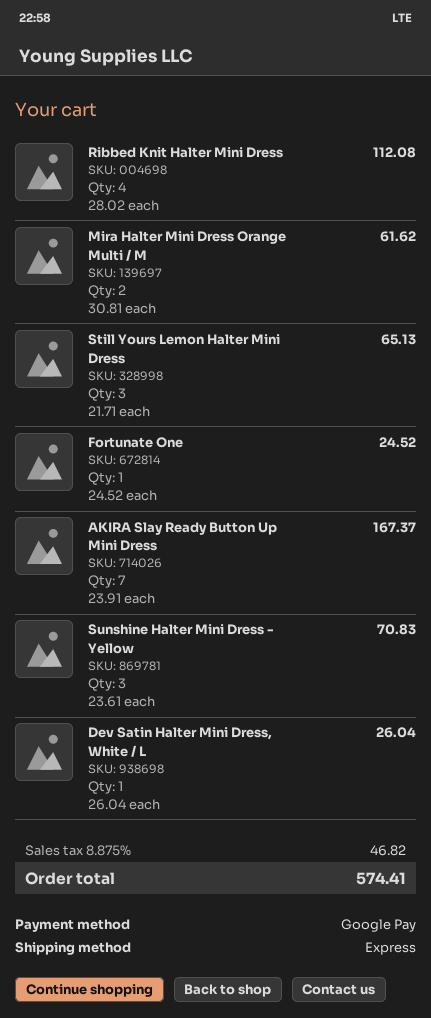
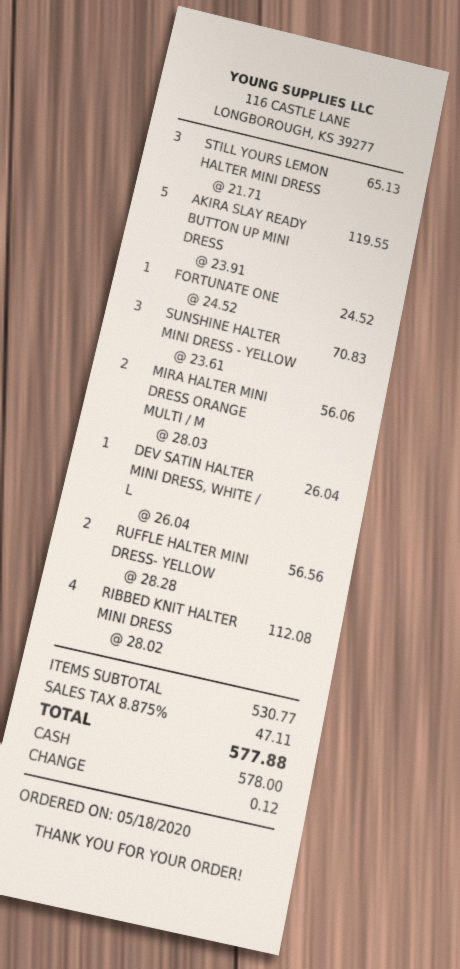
payment method: Google Pay -> cash
Mira Halter Mini Dress Orange Multi / M: 2 x 30.81 = 61.62 -> 2 x 28.03 = 56.06
AKIRA Slay Ready Button Up Mini Dress: 7 x 23.91 = 167.37 -> 5 x 23.91 = 119.55
RUFFLE HALTER MINI DRESS- YELLOW: none -> 2 x 28.28 = 56.56
tax: 8.875% = 46.82 -> 8.875% = 47.11
total: 574.41 -> 577.88

